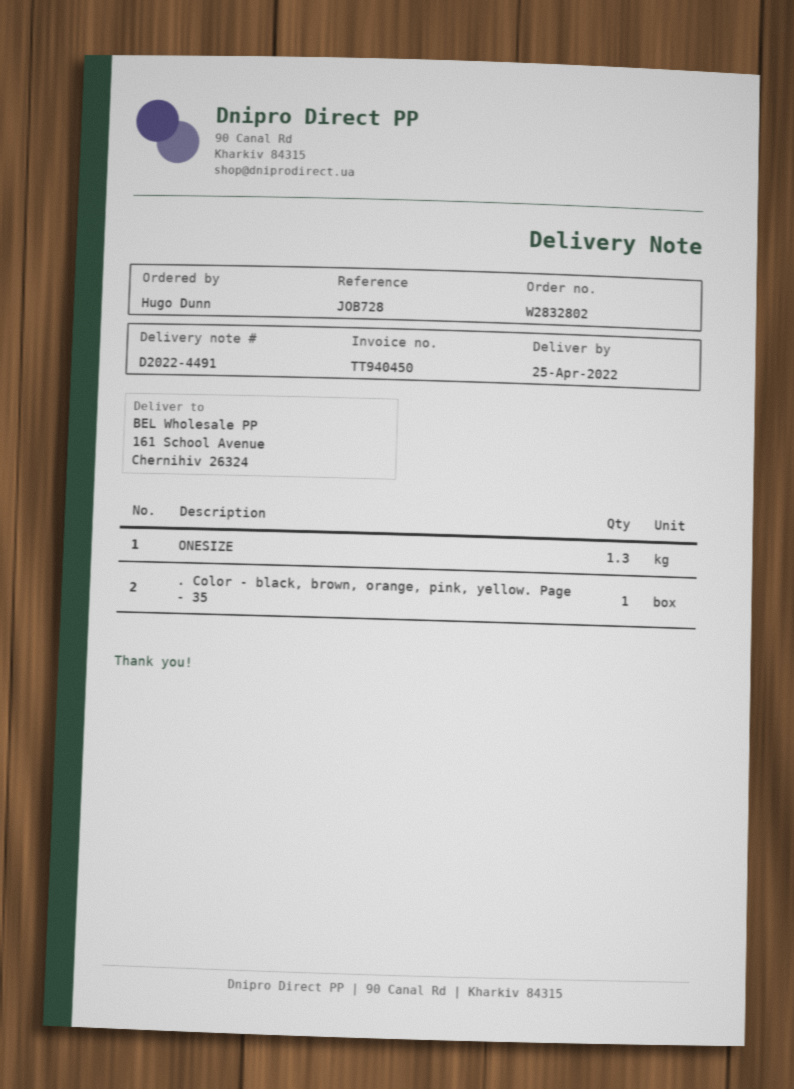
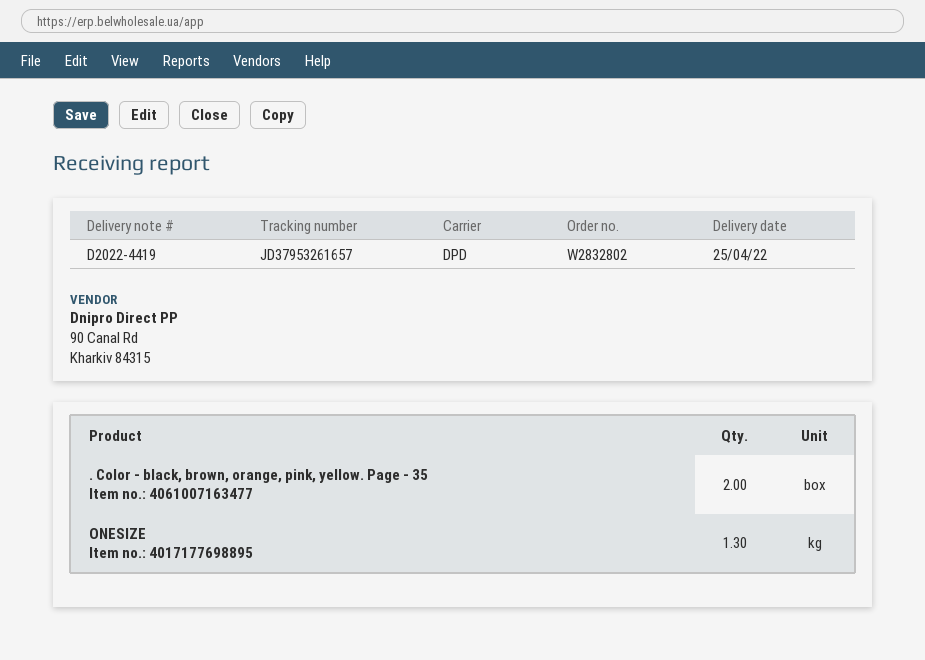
delivery note number: D2022-4491 -> D2022-4419
. Color - black, brown, orange, pink, yellow. Page - 35: 1 -> 2

